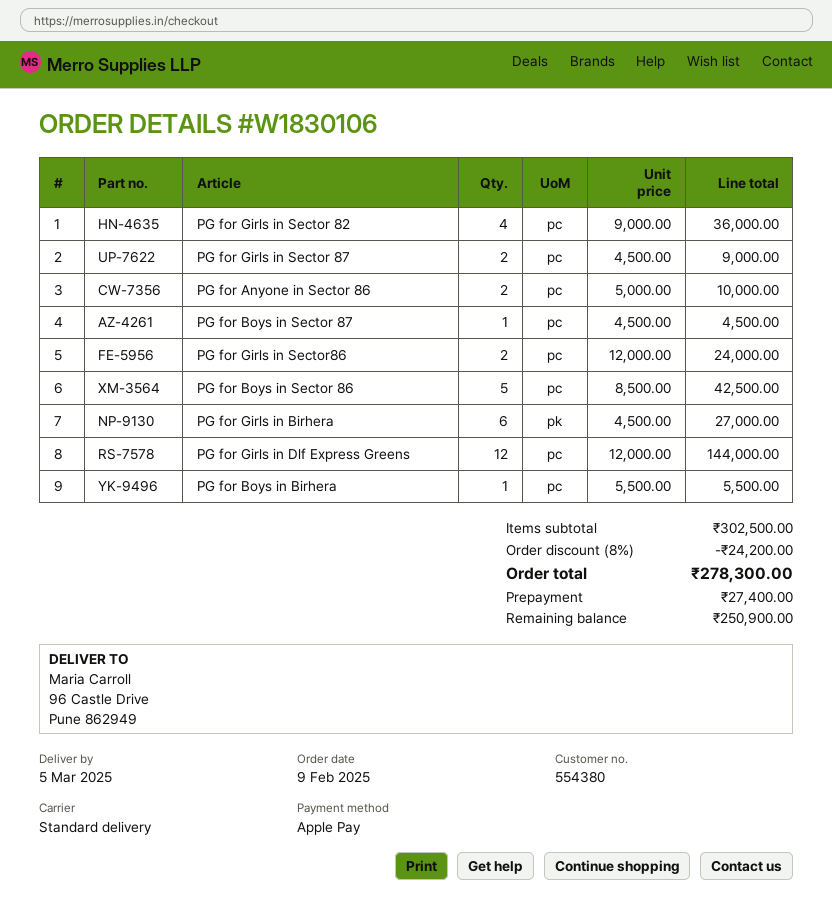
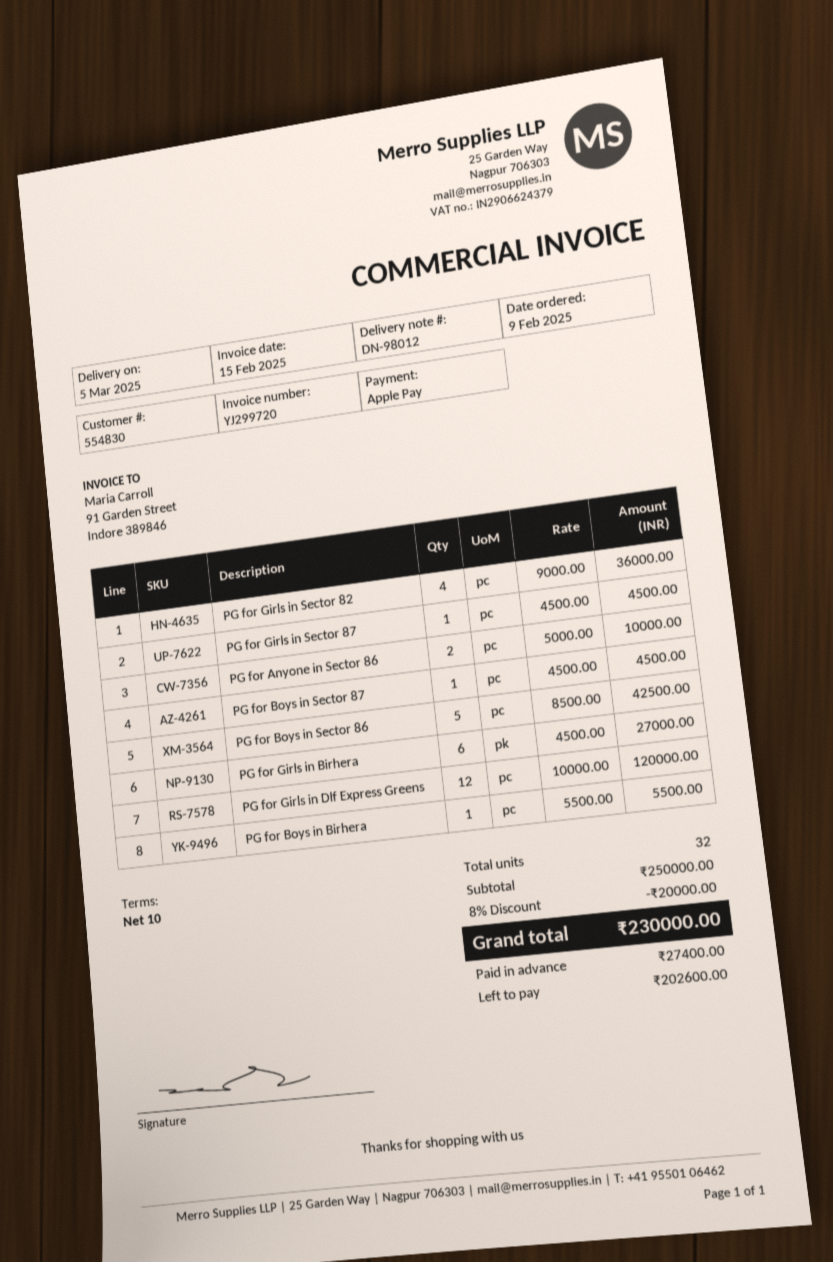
customer number: 554380 -> 554830
PG for Girls in Sector 87: 2 x 4500.00 = 9000.00 -> 1 x 4500.00 = 4500.00
PG for Girls in Sector86: 2 x 12000.00 = 24000.00 -> none
PG for Girls in Dlf Express Greens: 12 x 12000.00 = 144000.00 -> 12 x 10000.00 = 120000.00
subtotal: 302500.00 -> 250000.00
discount: 8% = 24200.00 -> 8% = 20000.00
total: 278300.00 -> 230000.00
balance: 250900.00 -> 202600.00

